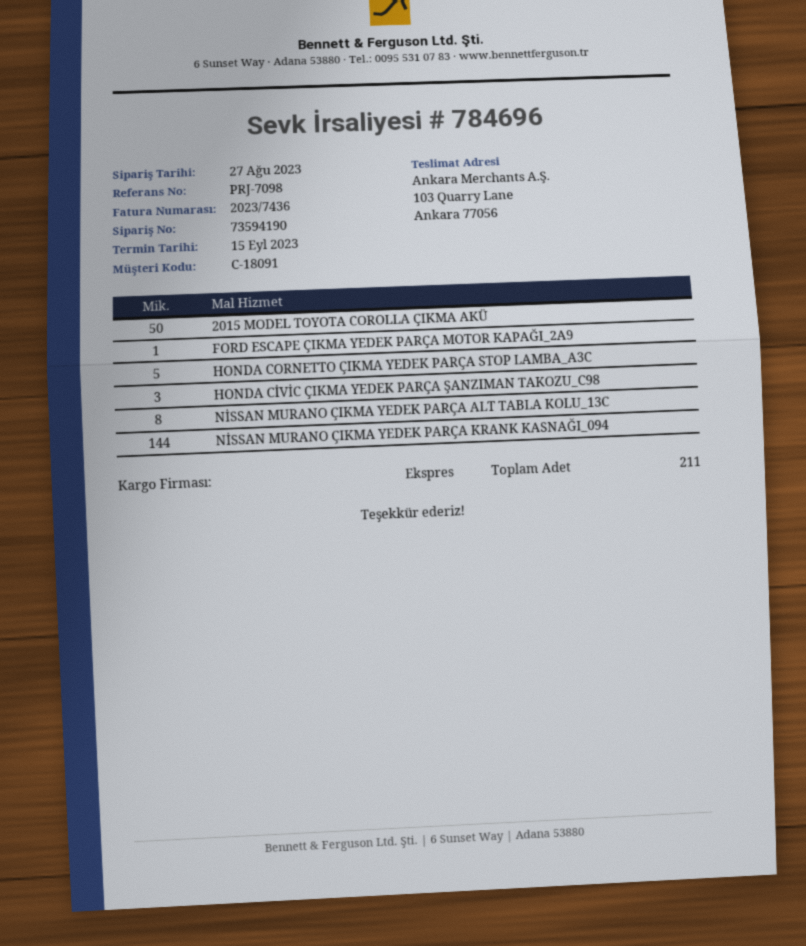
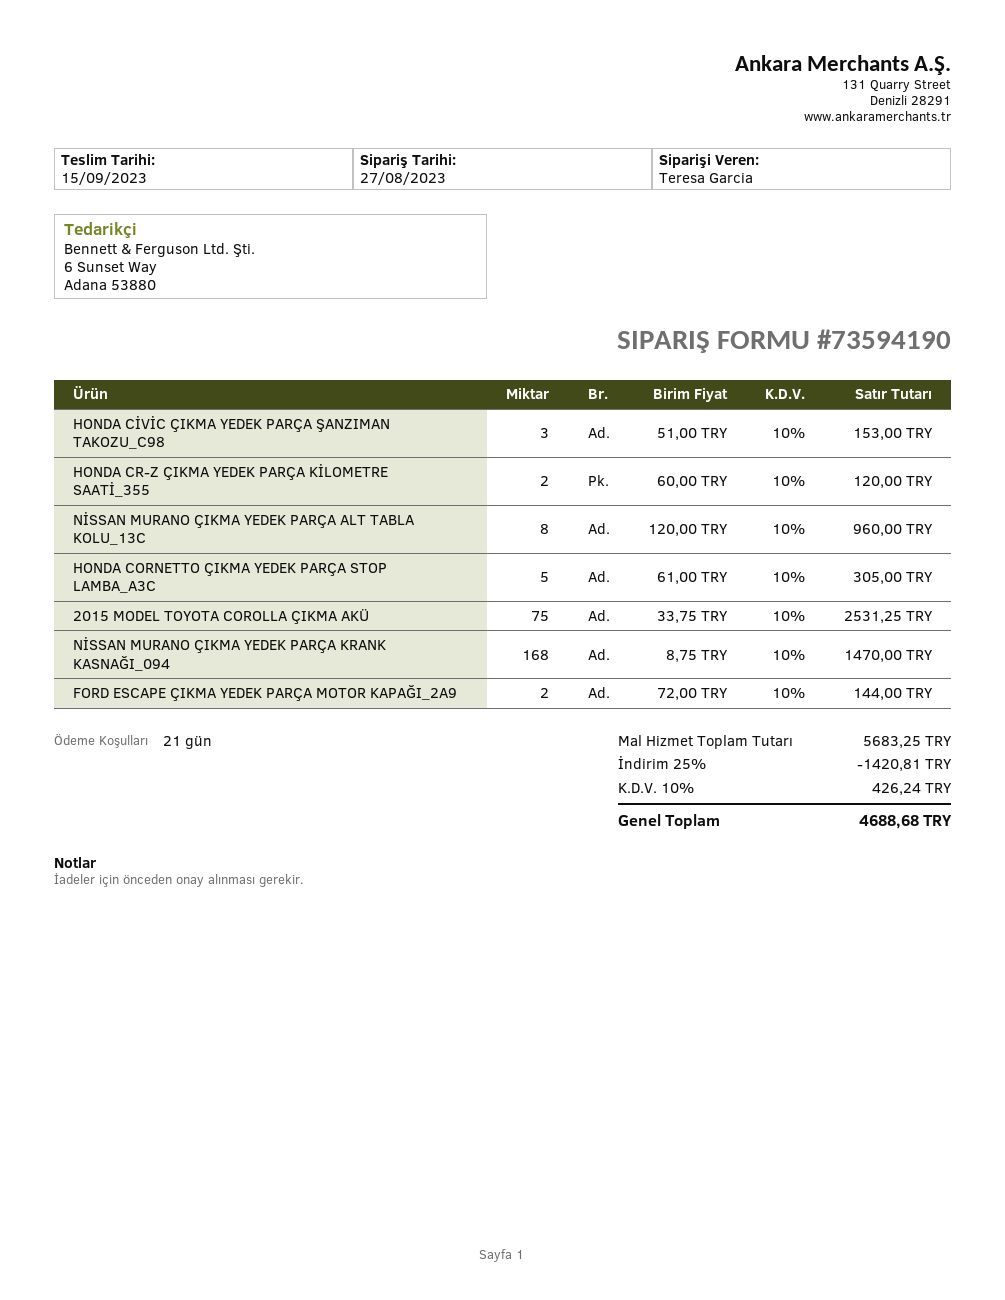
2015 MODEL TOYOTA COROLLA ÇIKMA AKÜ: 50 -> 75
FORD ESCAPE ÇIKMA YEDEK PARÇA MOTOR KAPAĞI_2A9: 1 -> 2
NİSSAN MURANO ÇIKMA YEDEK PARÇA KRANK KASNAĞI_094: 144 -> 168
HONDA CR-Z ÇIKMA YEDEK PARÇA KİLOMETRE SAATİ_355: none -> 2

